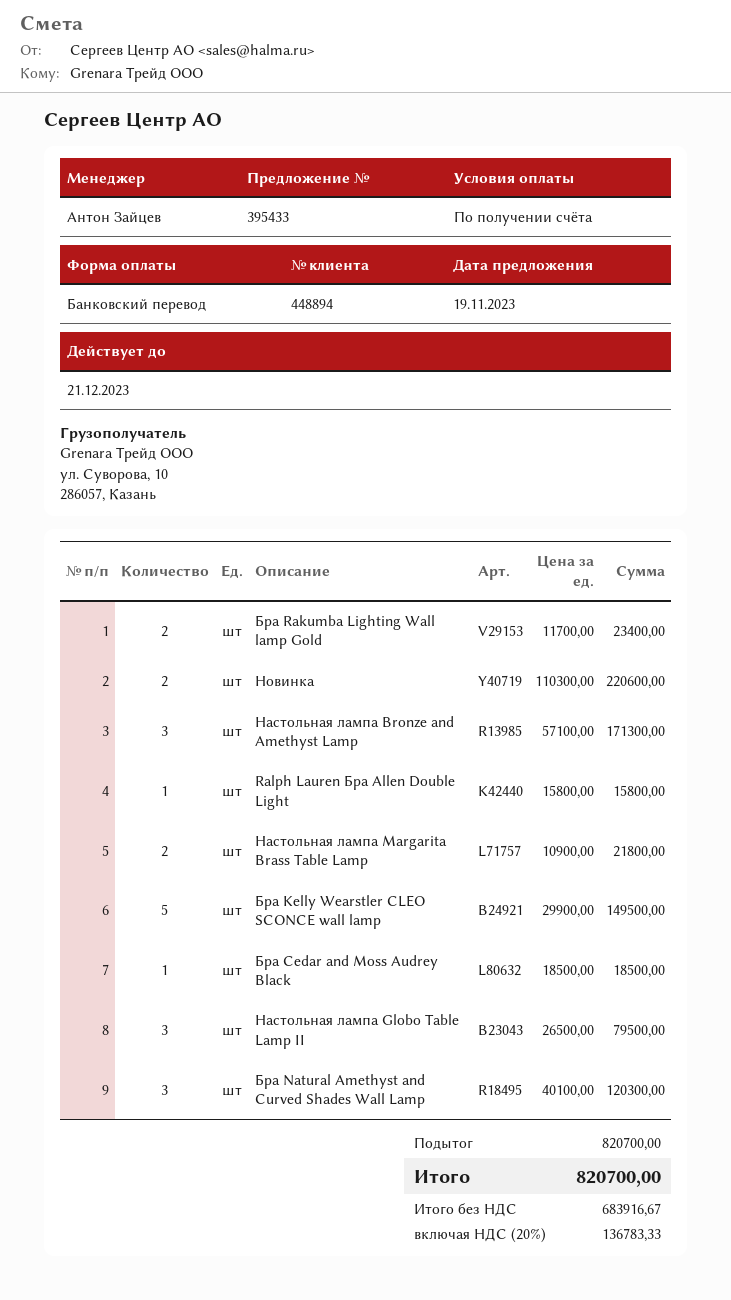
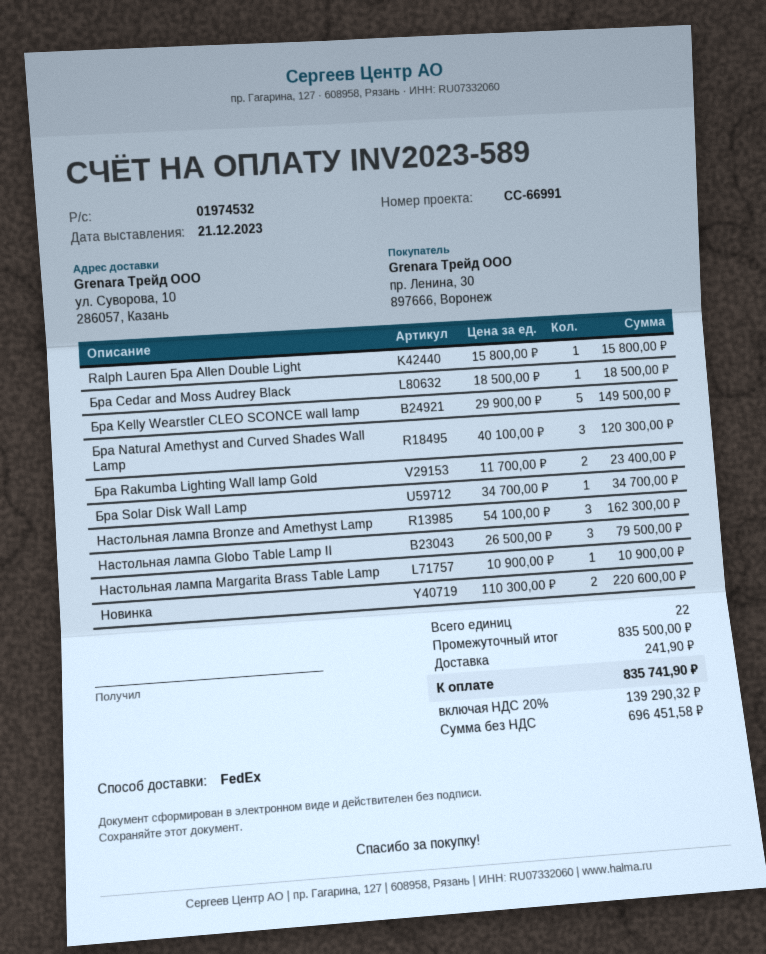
Настольная лампа Bronze and Amethyst Lamp: 3 x 57100.00 = 171300.00 -> 3 x 54100.00 = 162300.00
Настольная лампа Margarita Brass Table Lamp: 2 x 10900.00 = 21800.00 -> 1 x 10900.00 = 10900.00
Бра Solar Disk Wall Lamp: none -> 1 x 34700.00 = 34700.00
subtotal: 820700.00 -> 835500.00
shipping: none -> 241.90
net: 683916.67 -> 696451.58
tax: 20% = 136783.33 -> 20% = 139290.32
total: 820700.00 -> 835741.90

